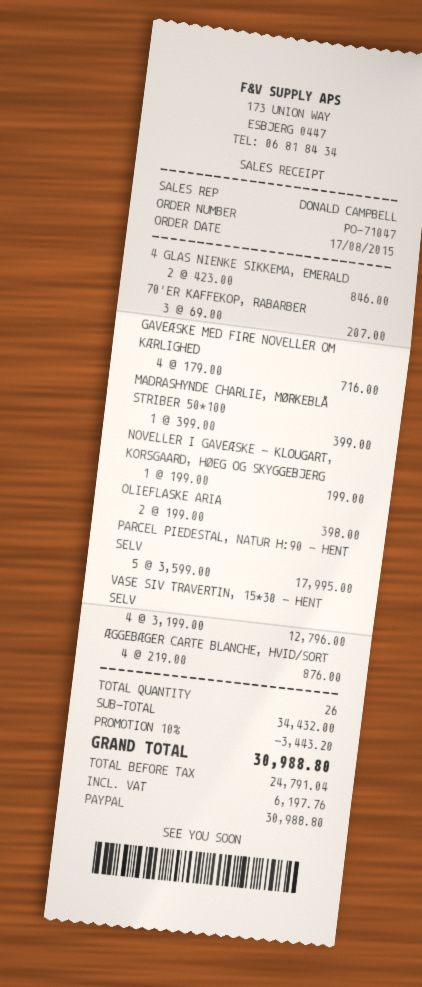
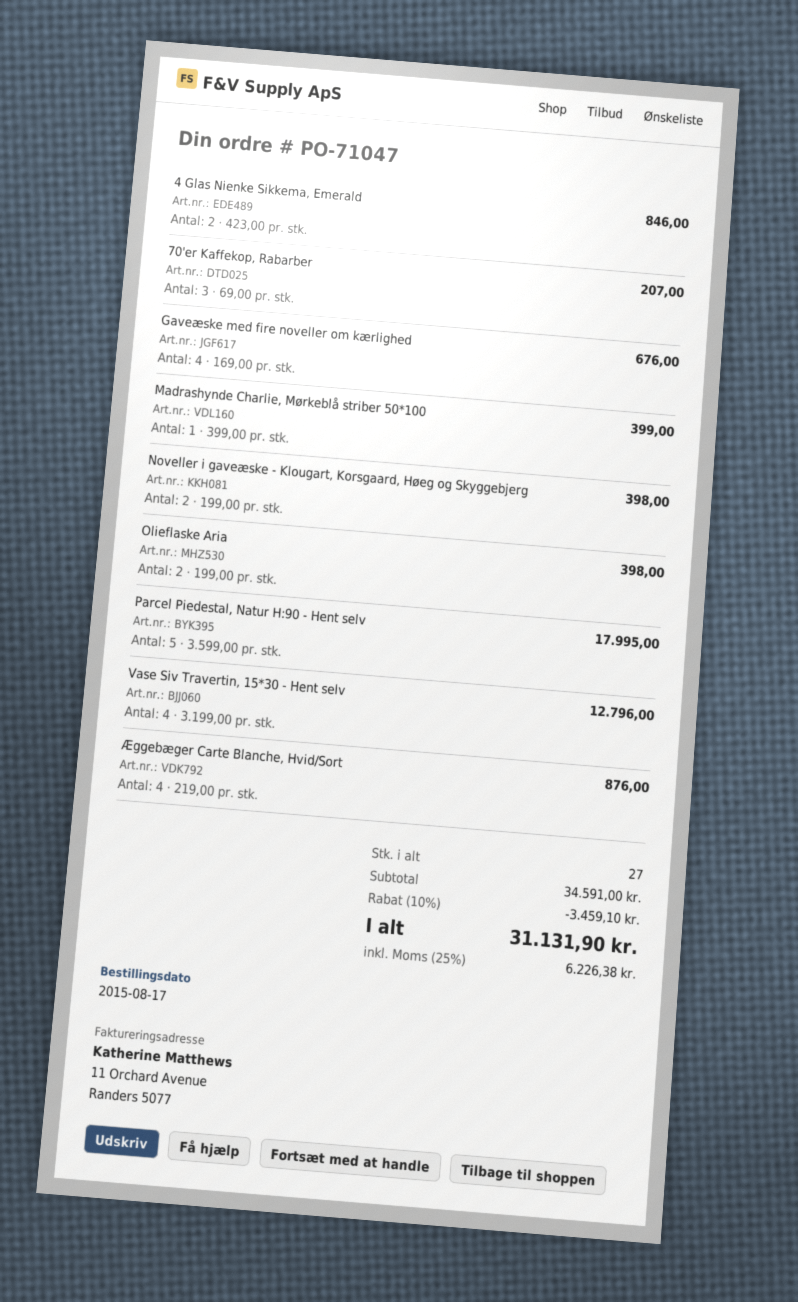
GAVEÆSKE MED FIRE NOVELLER OM KÆRLIGHED: 4 x 179.00 = 716.00 -> 4 x 169.00 = 676.00
NOVELLER I GAVEÆSKE - KLOUGART, KORSGAARD, HØEG OG SKYGGEBJERG: 1 x 199.00 = 199.00 -> 2 x 199.00 = 398.00
total quantity: 26 -> 27
subtotal: 34432.00 -> 34591.00
discount: 10% = 3443.20 -> 10% = 3459.10
tax: 6197.76 -> 6226.38
total: 30988.80 -> 31131.90

